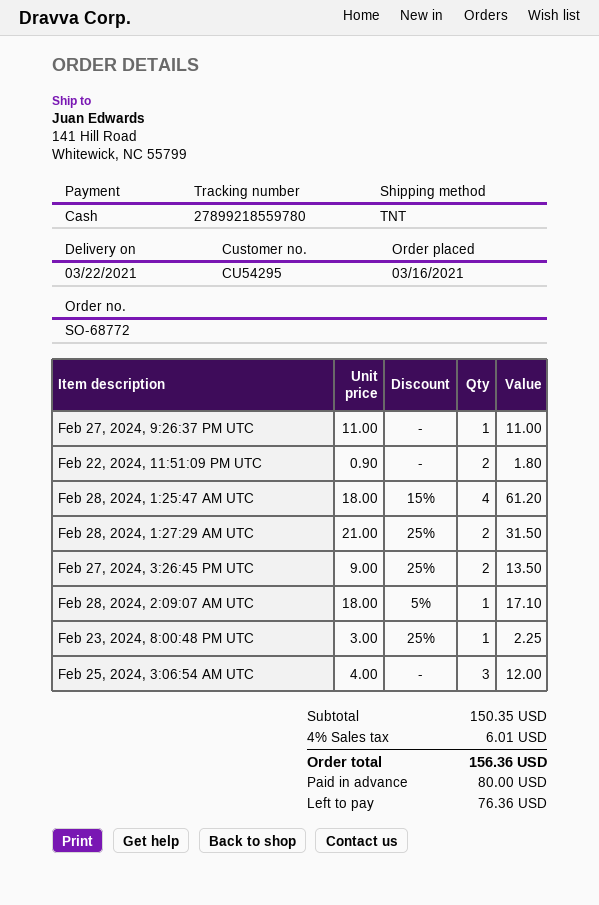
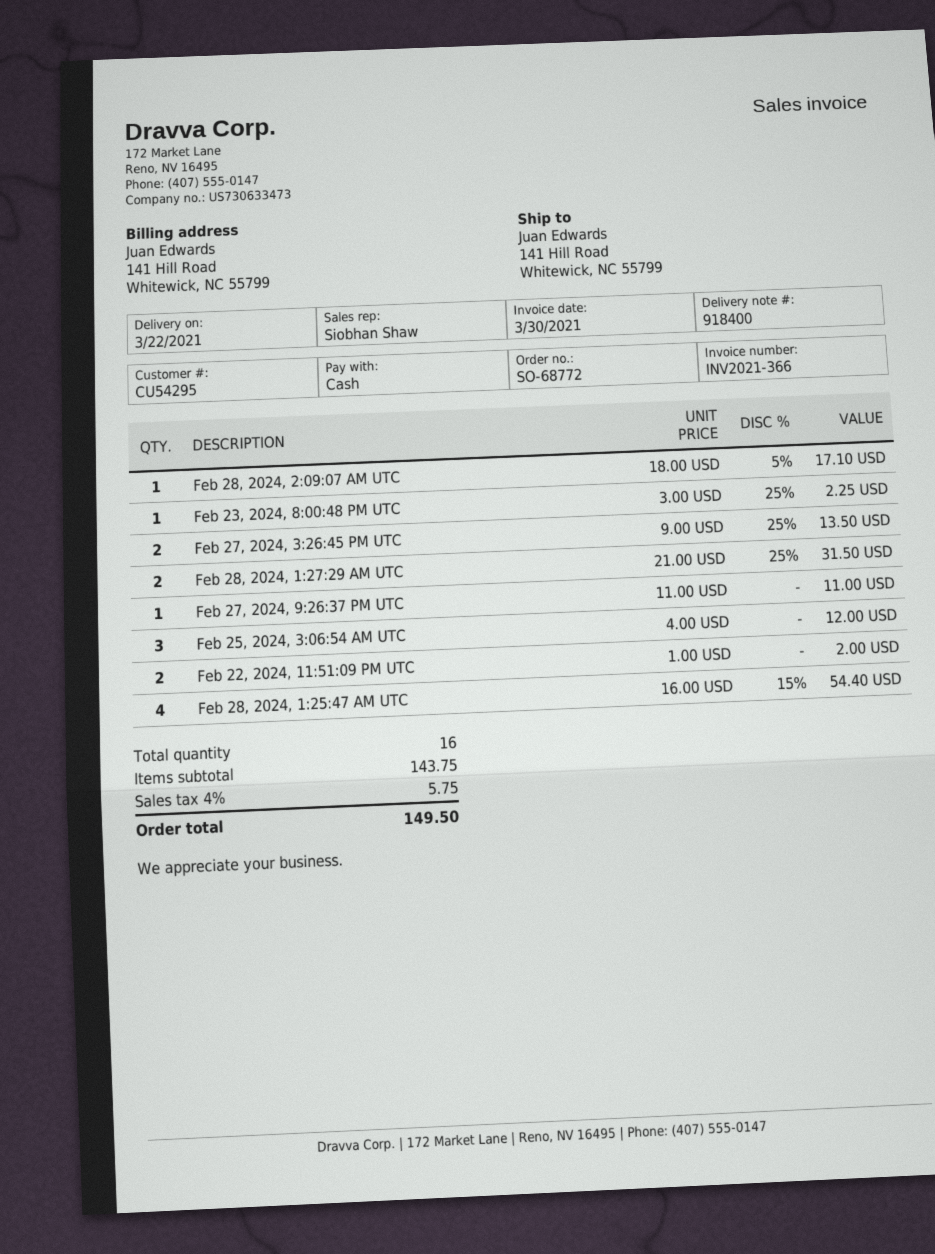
Feb 22, 2024, 11:51:09 PM UTC: 2 x 0.90 = 1.80 -> 2 x 1.00 = 2.00
Feb 28, 2024, 1:25:47 AM UTC: 4 x 18.00 - 15% = 61.20 -> 4 x 16.00 - 15% = 54.40
subtotal: 150.35 -> 143.75
tax: 4% = 6.01 -> 4% = 5.75
total: 156.36 -> 149.50

